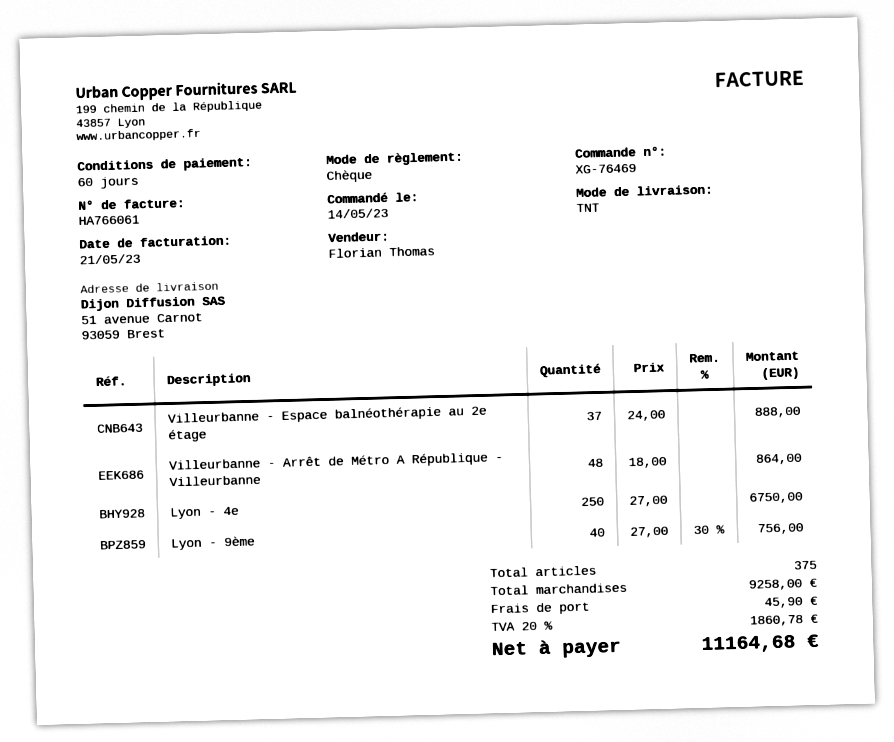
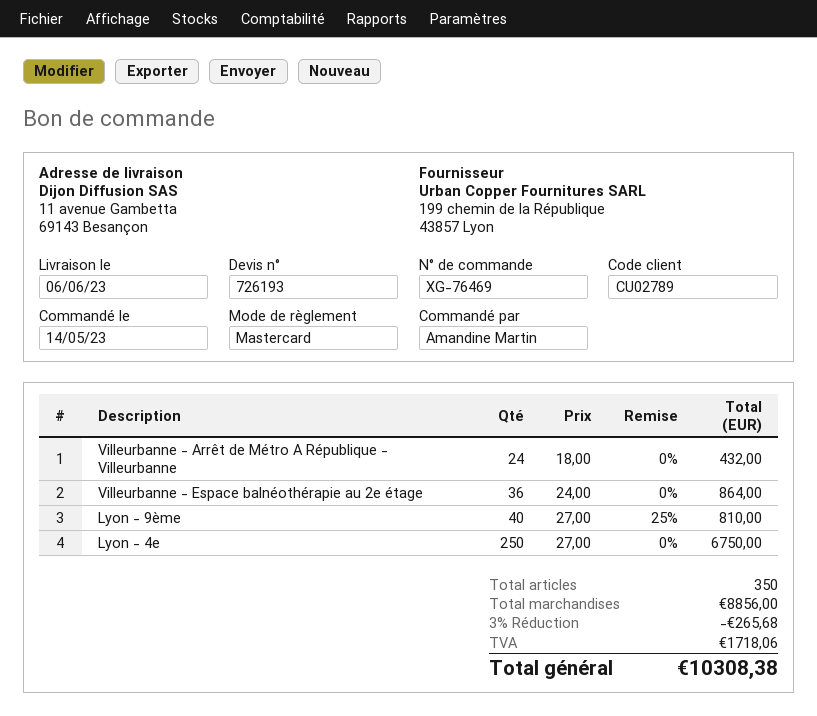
payment method: cheque -> Mastercard
ship to: 51 avenue Carnot, 93059 Brest -> 11 avenue Gambetta, 69143 Besançon
Villeurbanne - Espace balnéothérapie au 2e étage: 37 x 24.00 = 888.00 -> 36 x 24.00 = 864.00
Villeurbanne - Arrêt de Métro A République - Villeurbanne: 48 x 18.00 = 864.00 -> 24 x 18.00 = 432.00
Lyon - 9ème: 40 x 27.00 - 30% = 756.00 -> 40 x 27.00 - 25% = 810.00
total quantity: 375 -> 350
subtotal: 9258.00 -> 8856.00
discount: none -> 3% = 265.68
shipping: 45.90 -> none
tax: 1860.78 -> 1718.06
total: 11164.68 -> 10308.38

